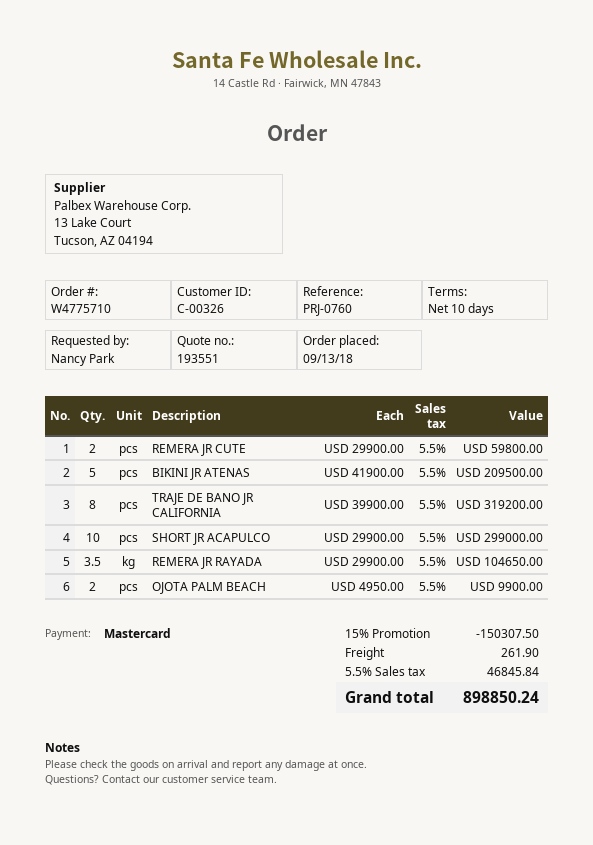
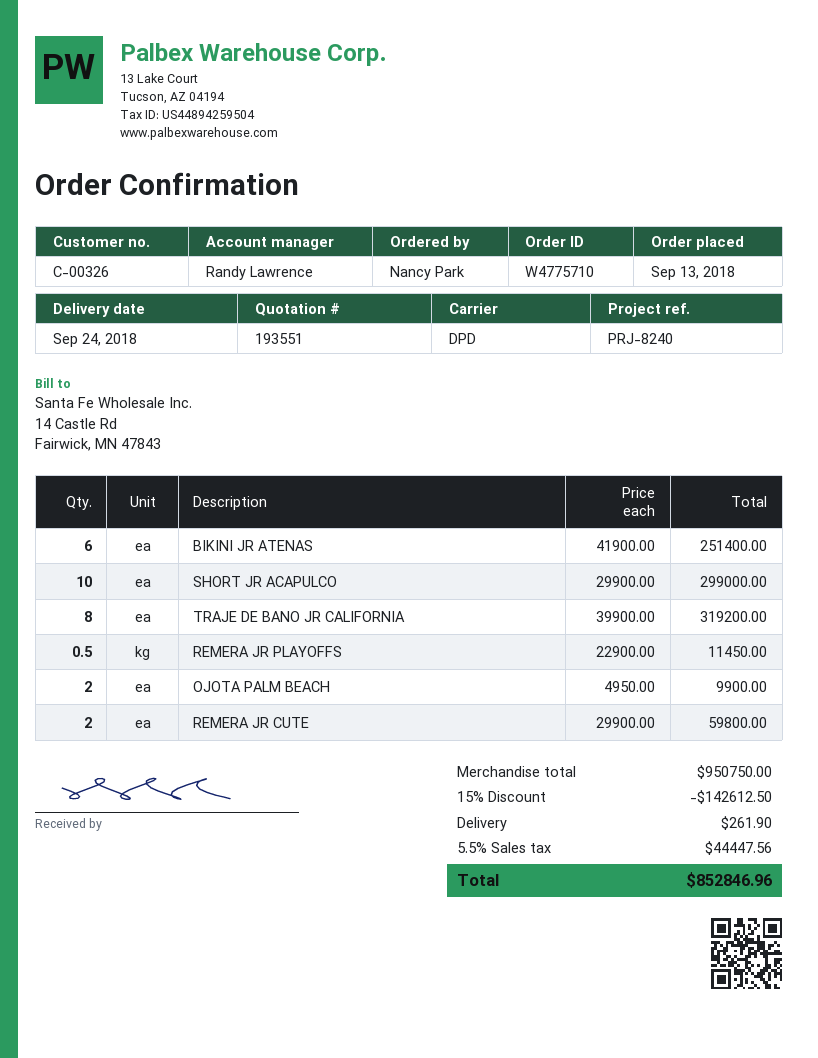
reference: PRJ-0760 -> PRJ-8240
BIKINI JR ATENAS: 5 x 41900.00 = 209500.00 -> 6 x 41900.00 = 251400.00
REMERA JR RAYADA: 3.5 x 29900.00 = 104650.00 -> none
REMERA JR PLAYOFFS: none -> 0.5 x 22900.00 = 11450.00
discount: 15% = 150307.50 -> 15% = 142612.50
tax: 5.5% = 46845.84 -> 5.5% = 44447.56
total: 898850.24 -> 852846.96

